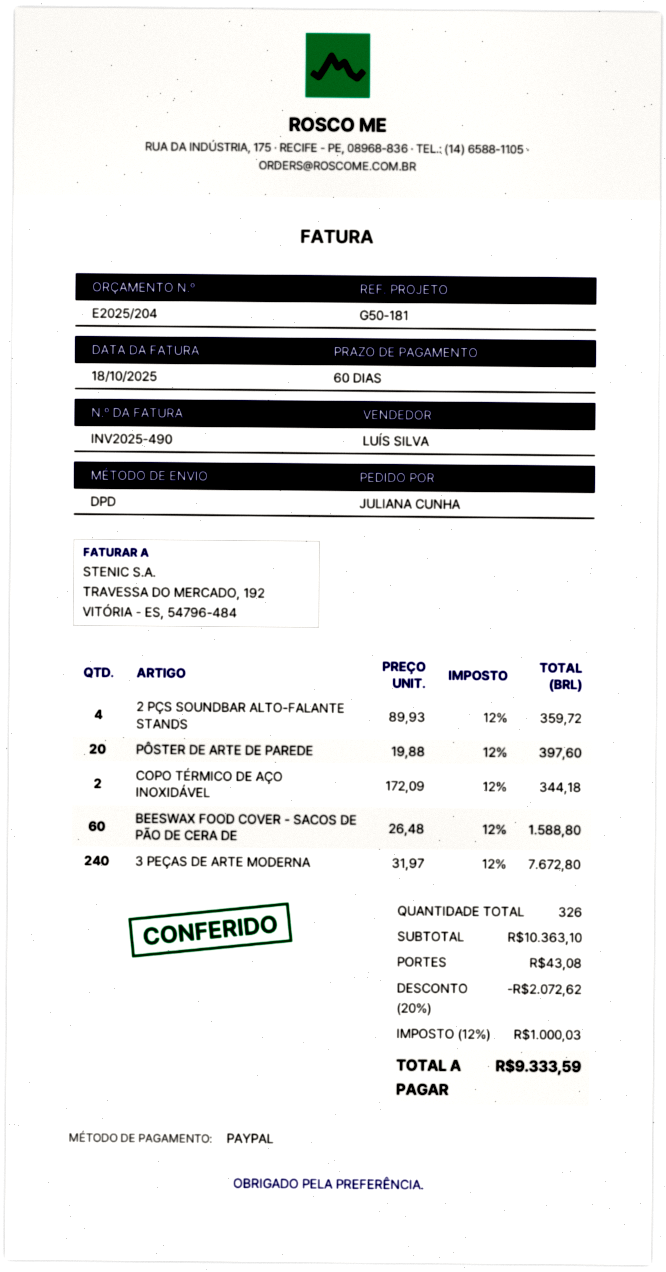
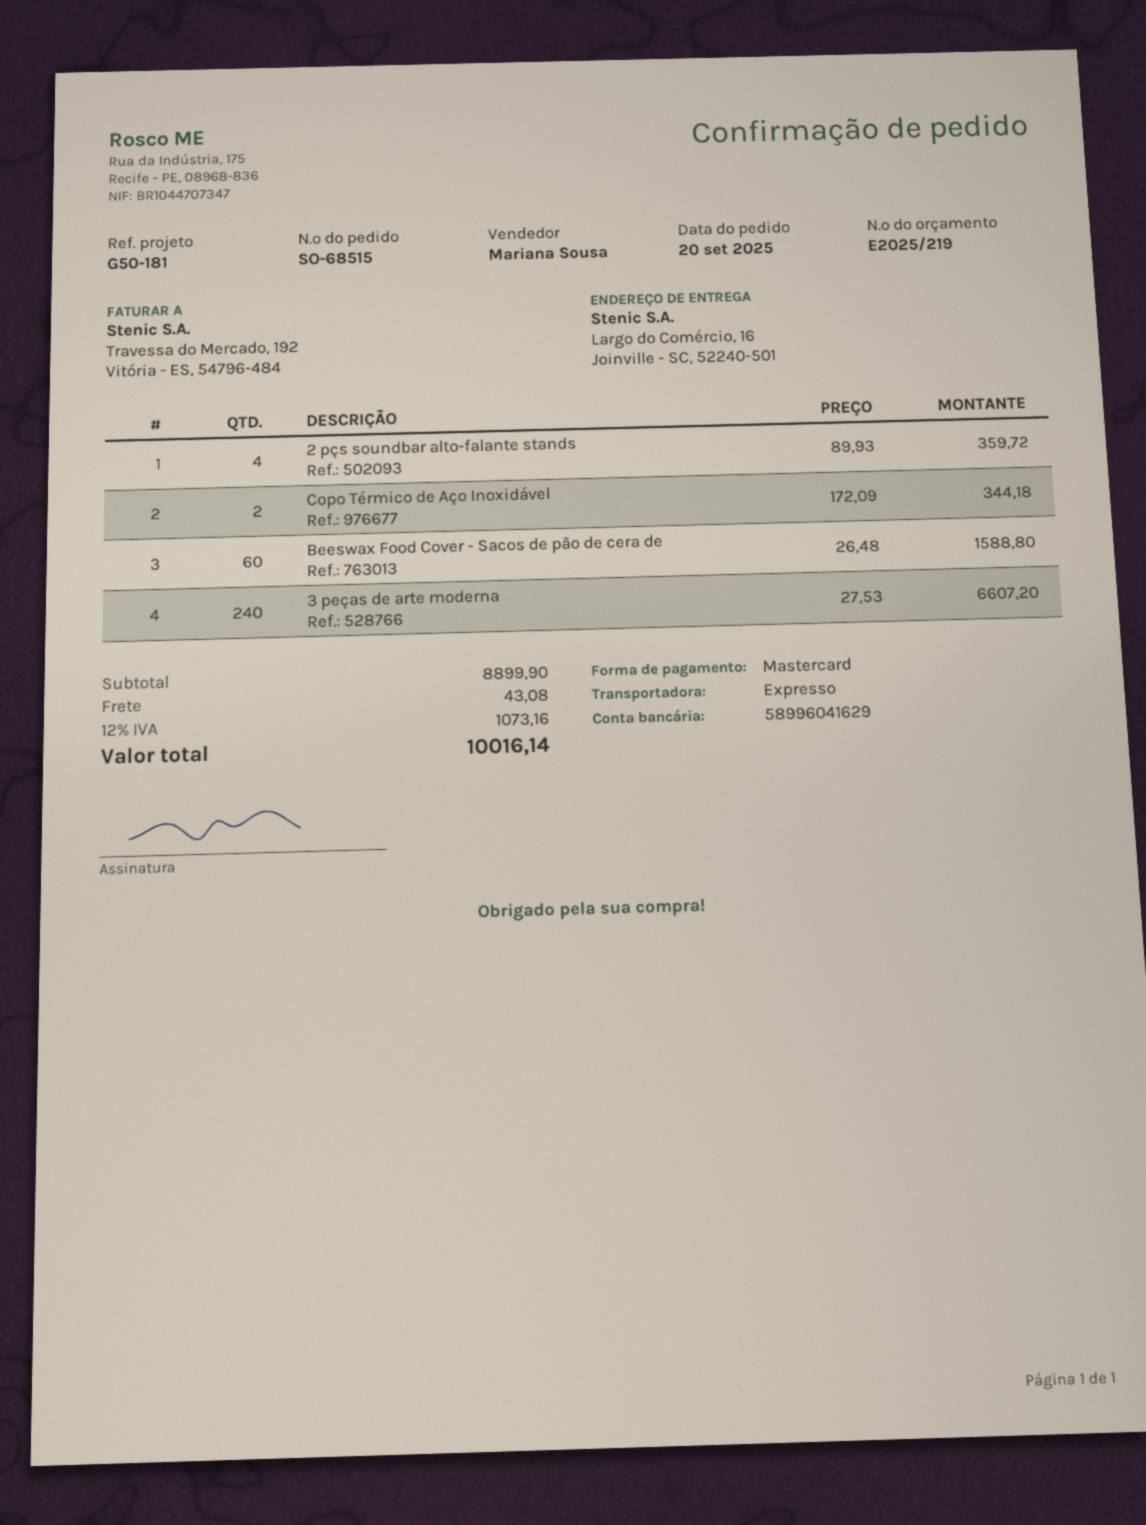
quote number: E2025/204 -> E2025/219
sales rep: LUÍS SILVA -> Mariana Sousa
payment method: PayPal -> Mastercard
shipping method: DPD -> express
PÔSTER DE ARTE DE PAREDE: 20 x 19.88 = 397.60 -> none
3 PEÇAS DE ARTE MODERNA: 240 x 31.97 = 7672.80 -> 240 x 27.53 = 6607.20
subtotal: 10363.10 -> 8899.90
discount: 20% = 2072.62 -> none
tax: 12% = 1000.03 -> 12% = 1073.16
total: 9333.59 -> 10016.14

